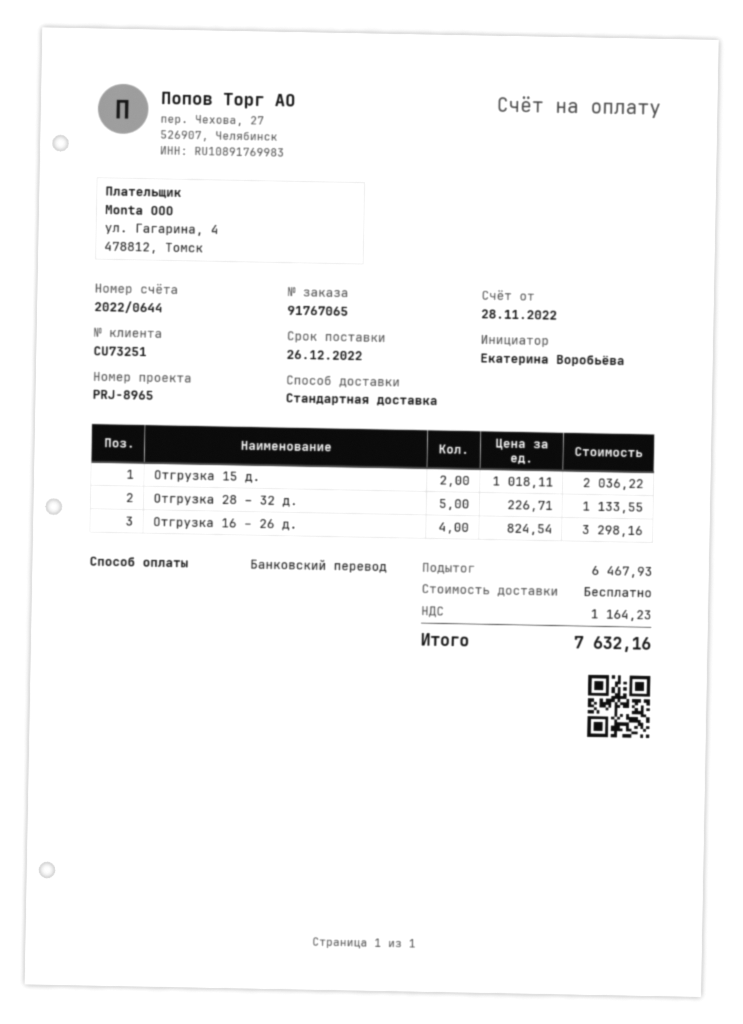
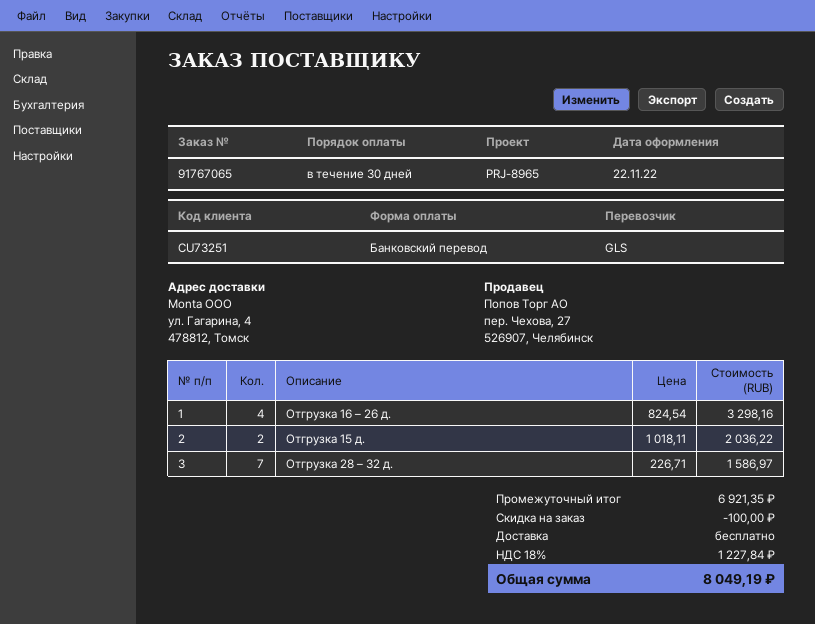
shipping method: standard -> GLS
Отгрузка 28 – 32 д.: 5 x 226.71 = 1133.55 -> 7 x 226.71 = 1586.97
subtotal: 6467.93 -> 6921.35
discount: none -> 100.00
tax: 1164.23 -> 1227.84
total: 7632.16 -> 8049.19

